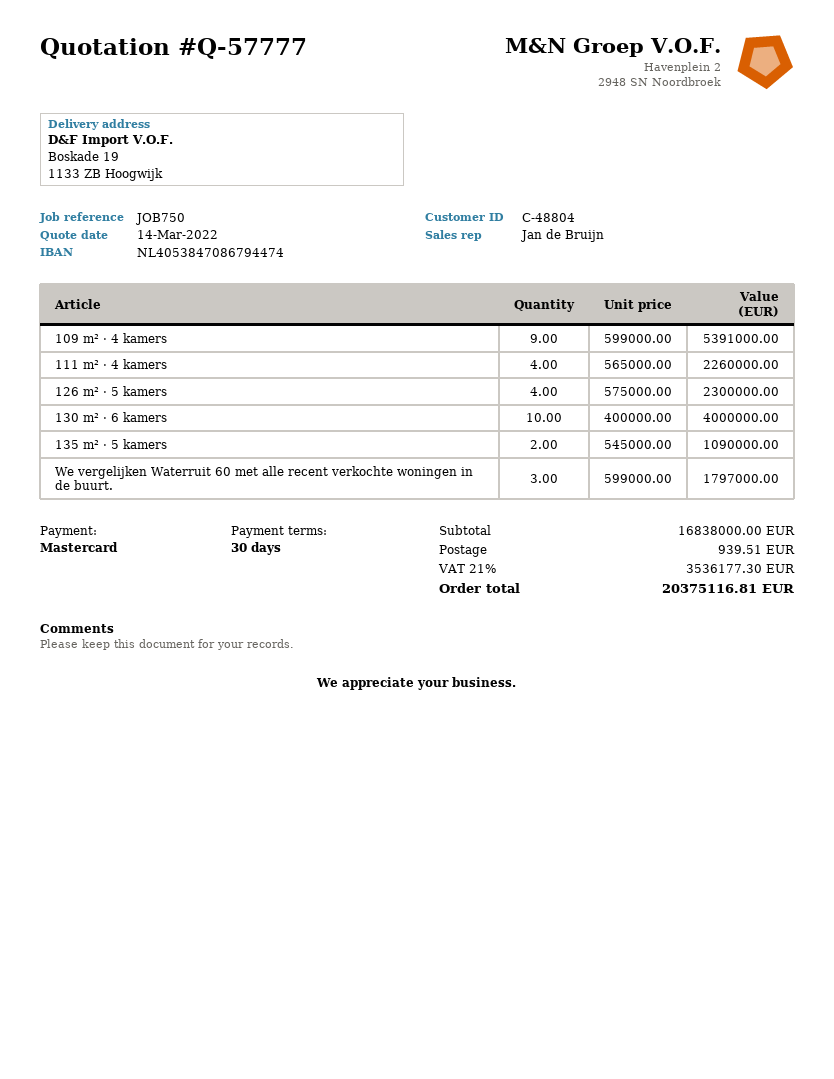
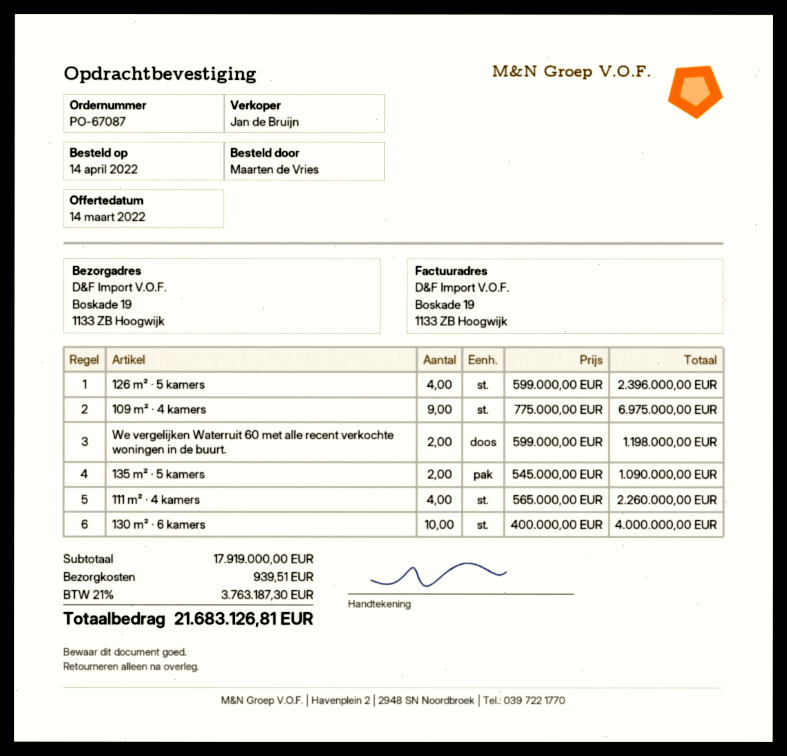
109 m² · 4 kamers: 9 x 599000.00 = 5391000.00 -> 9 x 775000.00 = 6975000.00
126 m² · 5 kamers: 4 x 575000.00 = 2300000.00 -> 4 x 599000.00 = 2396000.00
We vergelijken Waterruit 60 met alle recent verkochte woningen in de buurt.: 3 x 599000.00 = 1797000.00 -> 2 x 599000.00 = 1198000.00
subtotal: 16838000.00 -> 17919000.00
tax: 21% = 3536177.30 -> 21% = 3763187.30
total: 20375116.81 -> 21683126.81

